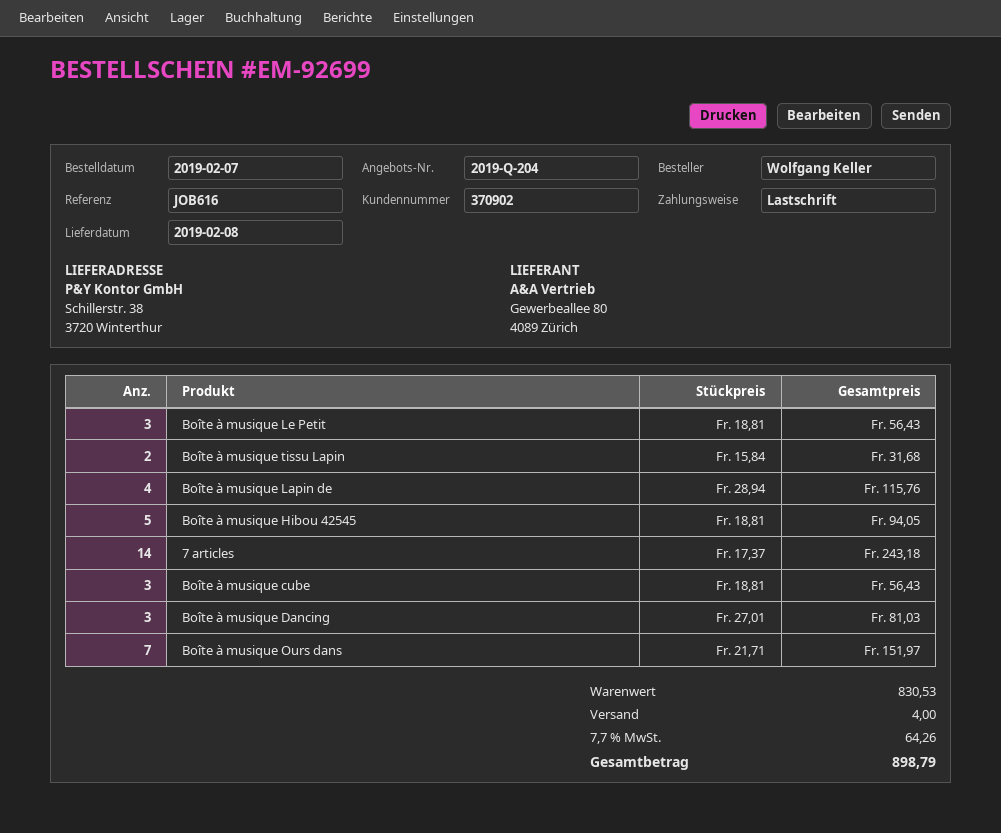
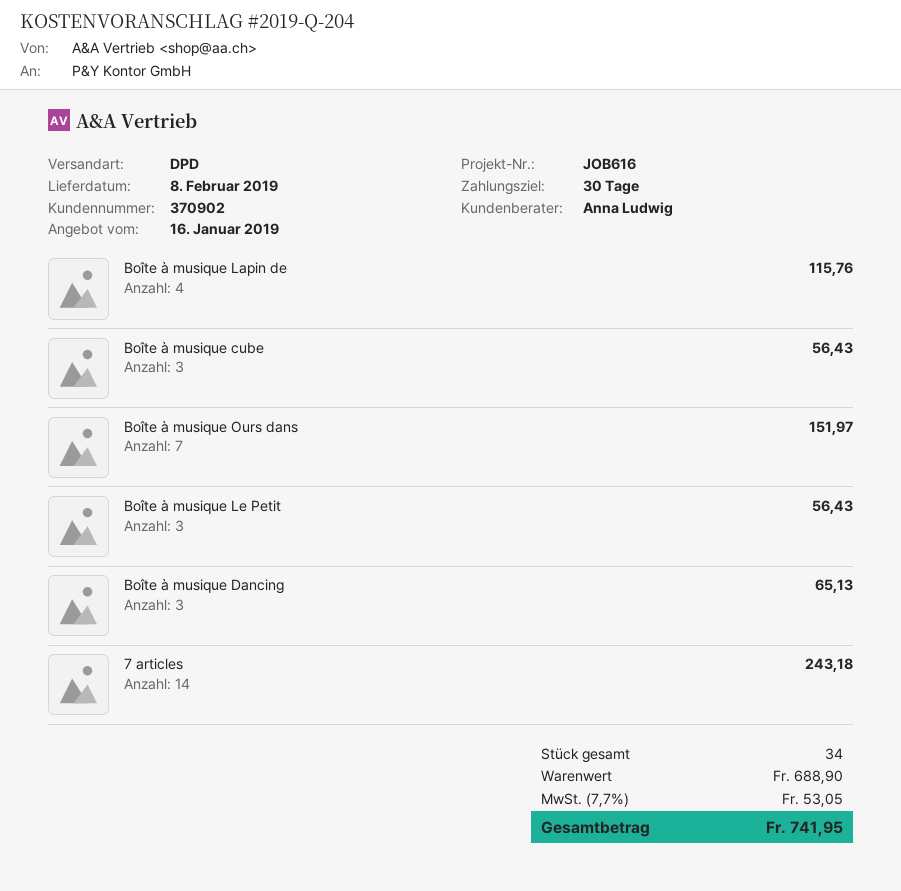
Boîte à musique tissu Lapin: 2 for 31.68 -> none
Boîte à musique Hibou 42545: 5 for 94.05 -> none
Boîte à musique Dancing: 3 for 81.03 -> 3 for 65.13
subtotal: 830.53 -> 688.90
shipping: 4.00 -> none
tax: 7.7% = 64.26 -> 7.7% = 53.05
total: 898.79 -> 741.95

